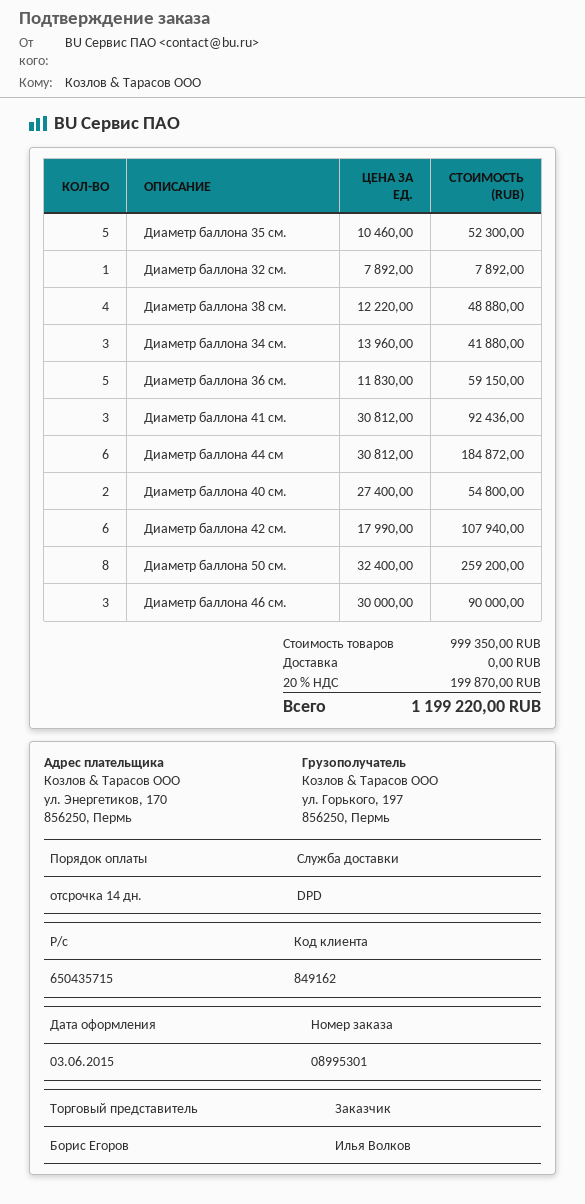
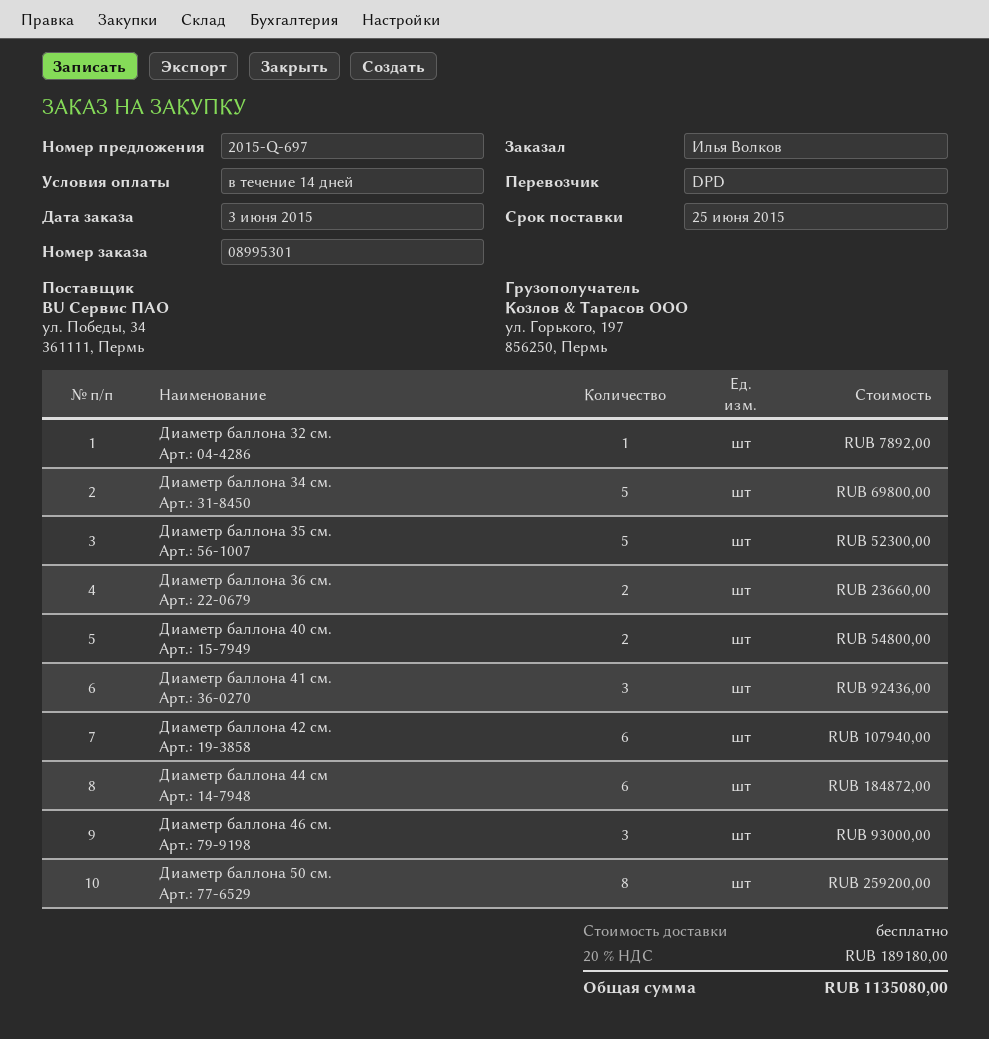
Диаметр баллона 38 см.: 4 for 48880.00 -> none
Диаметр баллона 34 см.: 3 for 41880.00 -> 5 for 69800.00
Диаметр баллона 36 см.: 5 for 59150.00 -> 2 for 23660.00
Диаметр баллона 46 см.: 3 for 90000.00 -> 3 for 93000.00
tax: 20% = 199870.00 -> 20% = 189180.00
total: 1199220.00 -> 1135080.00

